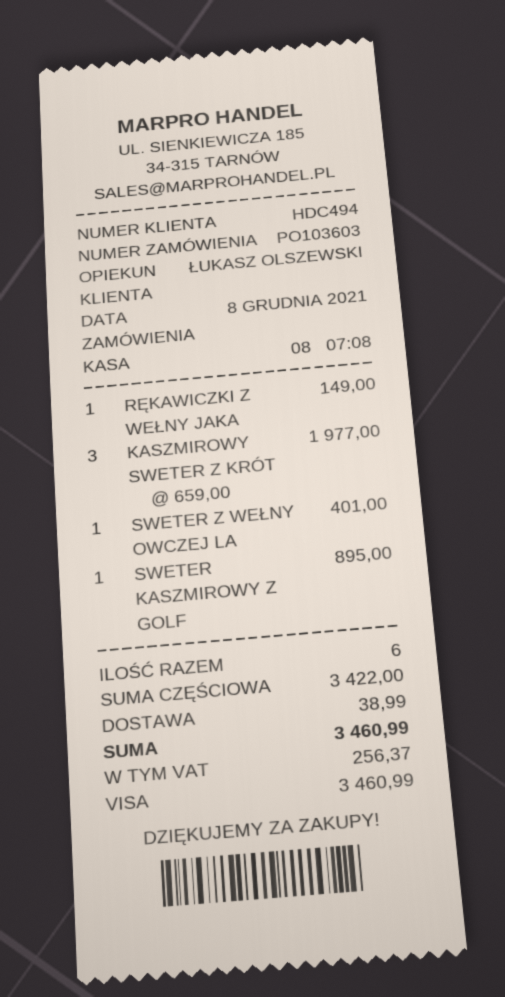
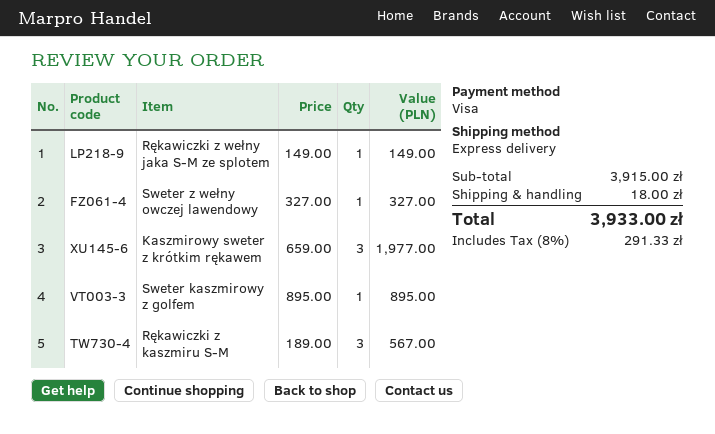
SWETER Z WEŁNY OWCZEJ LA: 1 x 401.00 = 401.00 -> 1 x 327.00 = 327.00
Rękawiczki z kaszmiru S-M: none -> 3 x 189.00 = 567.00
subtotal: 3422.00 -> 3915.00
shipping: 38.99 -> 18.00
tax: 256.37 -> 291.33
total: 3460.99 -> 3933.00

